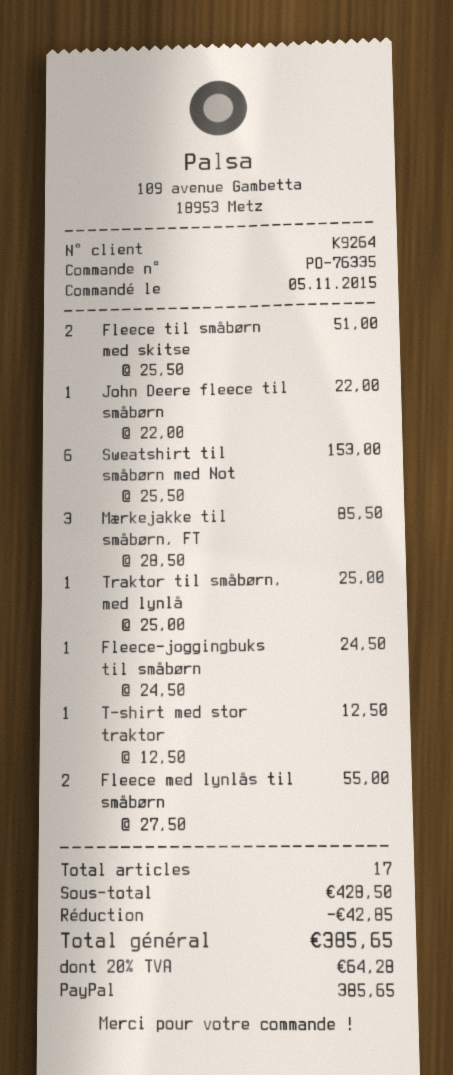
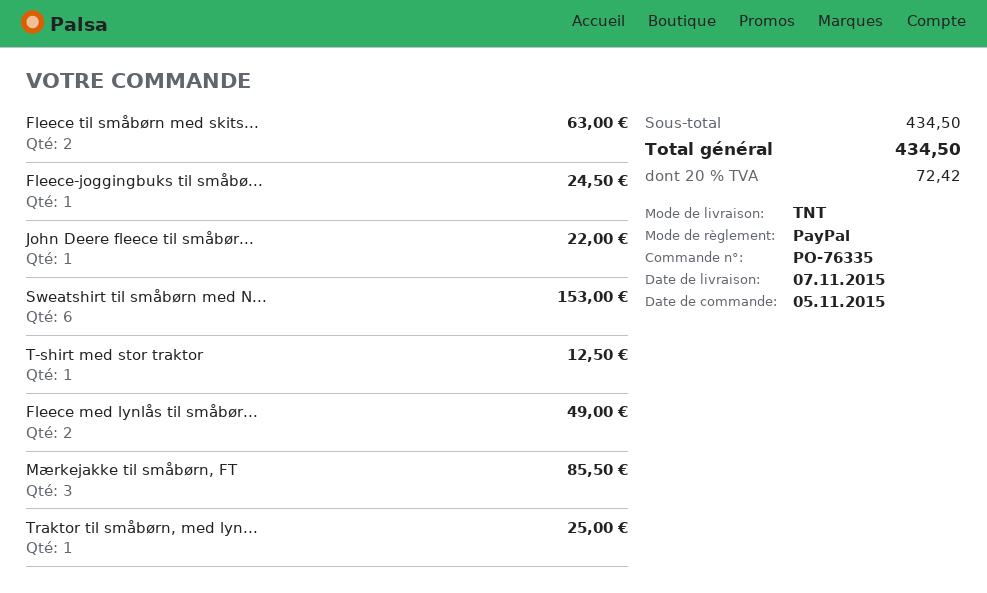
Fleece til småbørn med skitse: 2 for 51.00 -> 2 for 63.00
Fleece med lynlås til småbørn: 2 for 55.00 -> 2 for 49.00
subtotal: 428.50 -> 434.50
discount: 42.85 -> none
tax: 20% = 64.28 -> 20% = 72.42
total: 385.65 -> 434.50

